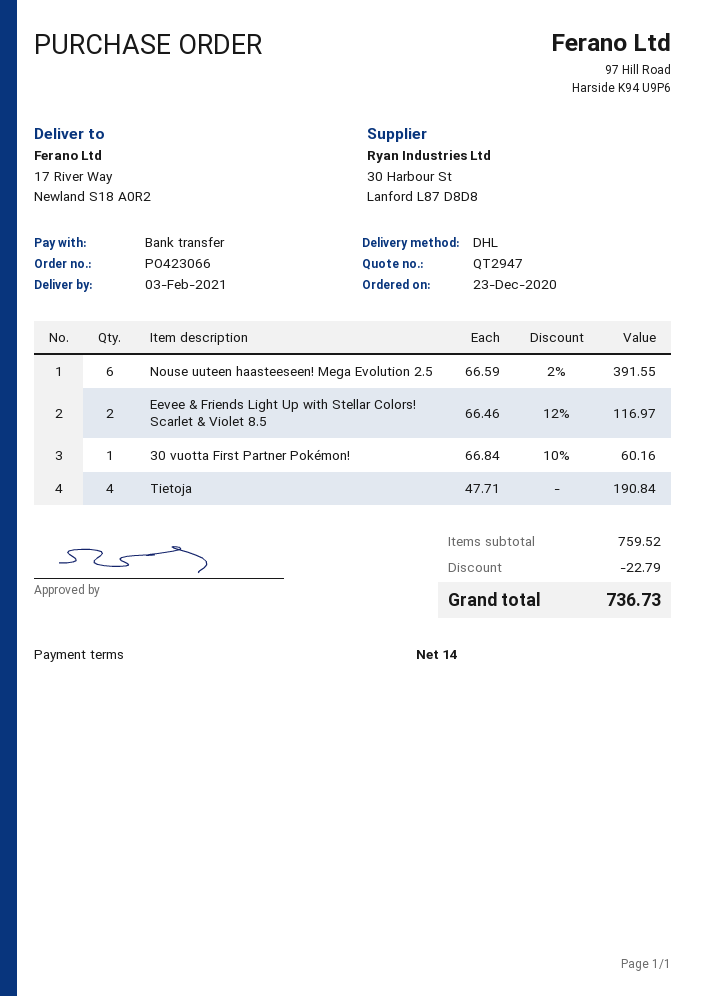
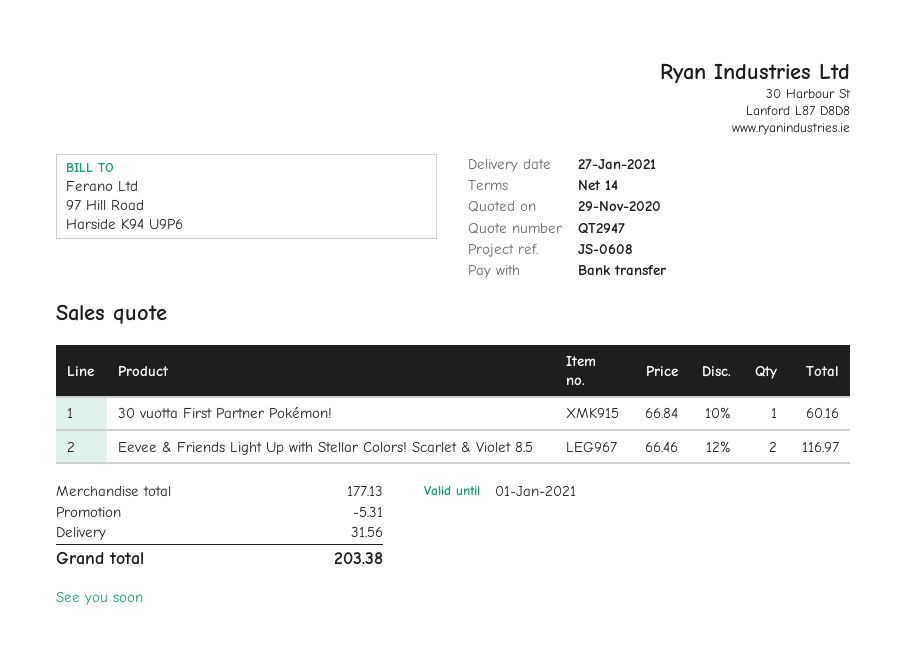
delivery date: 2021-02-03 -> 2021-01-27
Nouse uuteen haasteeseen! Mega Evolution 2.5: 6 x 66.59 - 2% = 391.55 -> none
Tietoja: 4 x 47.71 = 190.84 -> none
subtotal: 759.52 -> 177.13
discount: 22.79 -> 5.31
shipping: none -> 31.56
total: 736.73 -> 203.38

